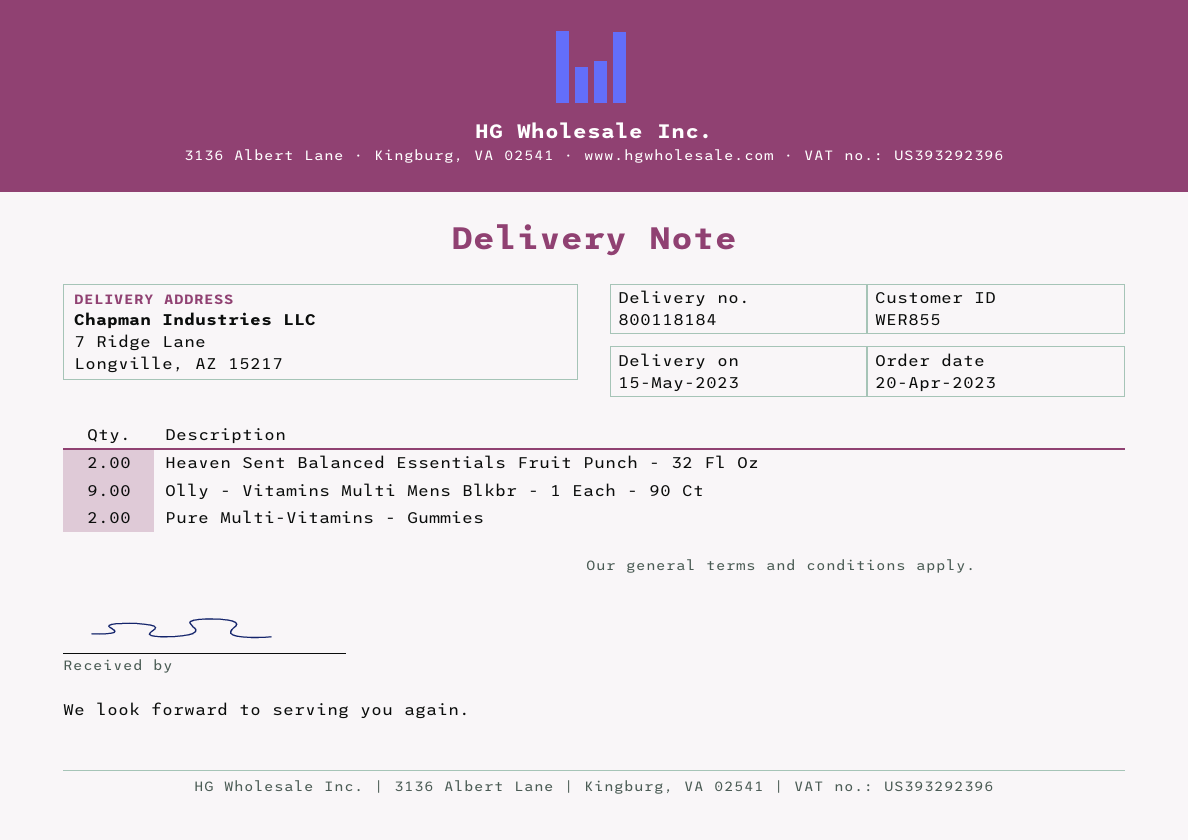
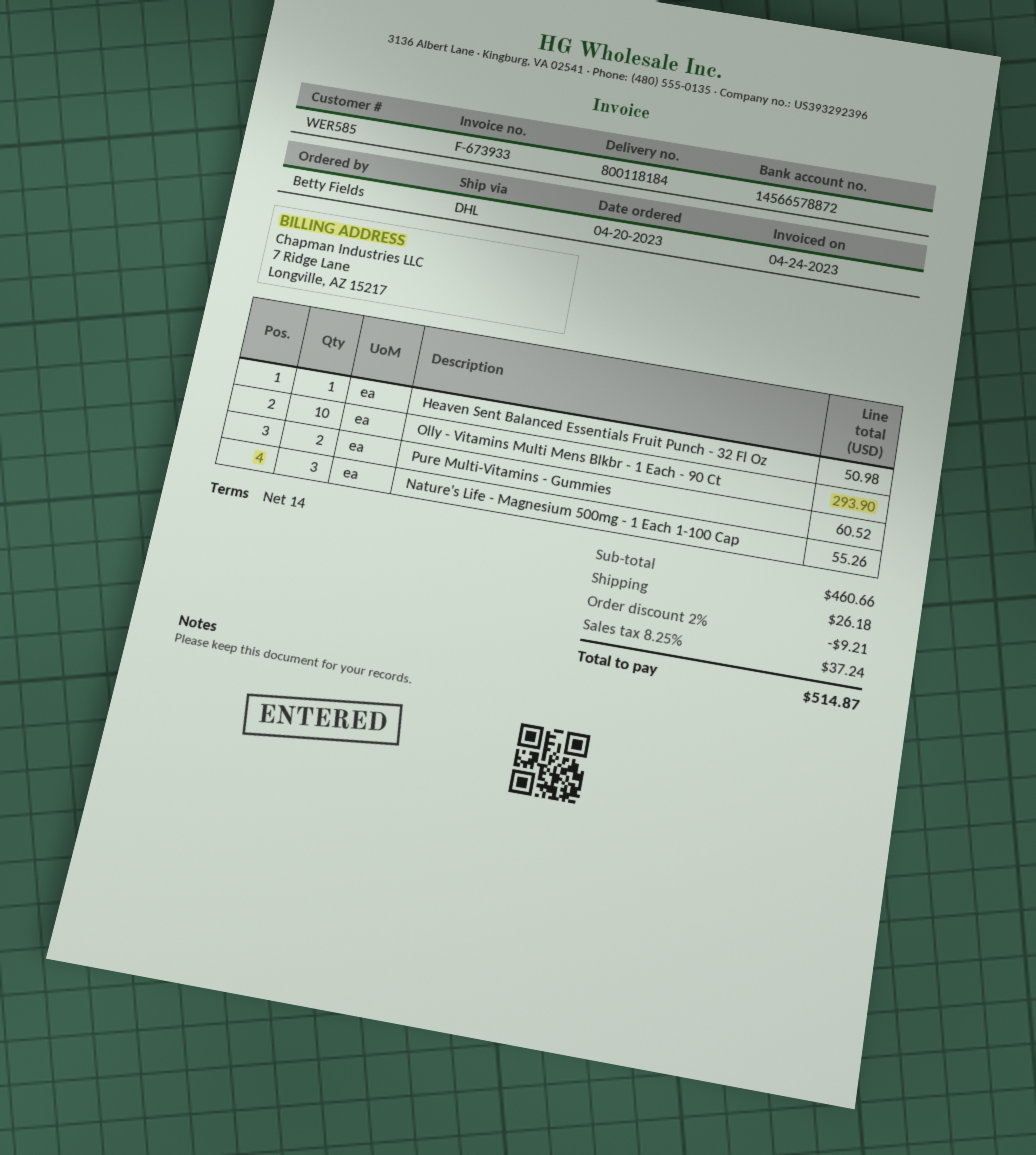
customer number: WER855 -> WER585
Heaven Sent Balanced Essentials Fruit Punch - 32 Fl Oz: 2 -> 1
Olly - Vitamins Multi Mens Blkbr - 1 Each - 90 Ct: 9 -> 10
Nature's Life - Magnesium 500mg - 1 Each 1-100 Cap: none -> 3

